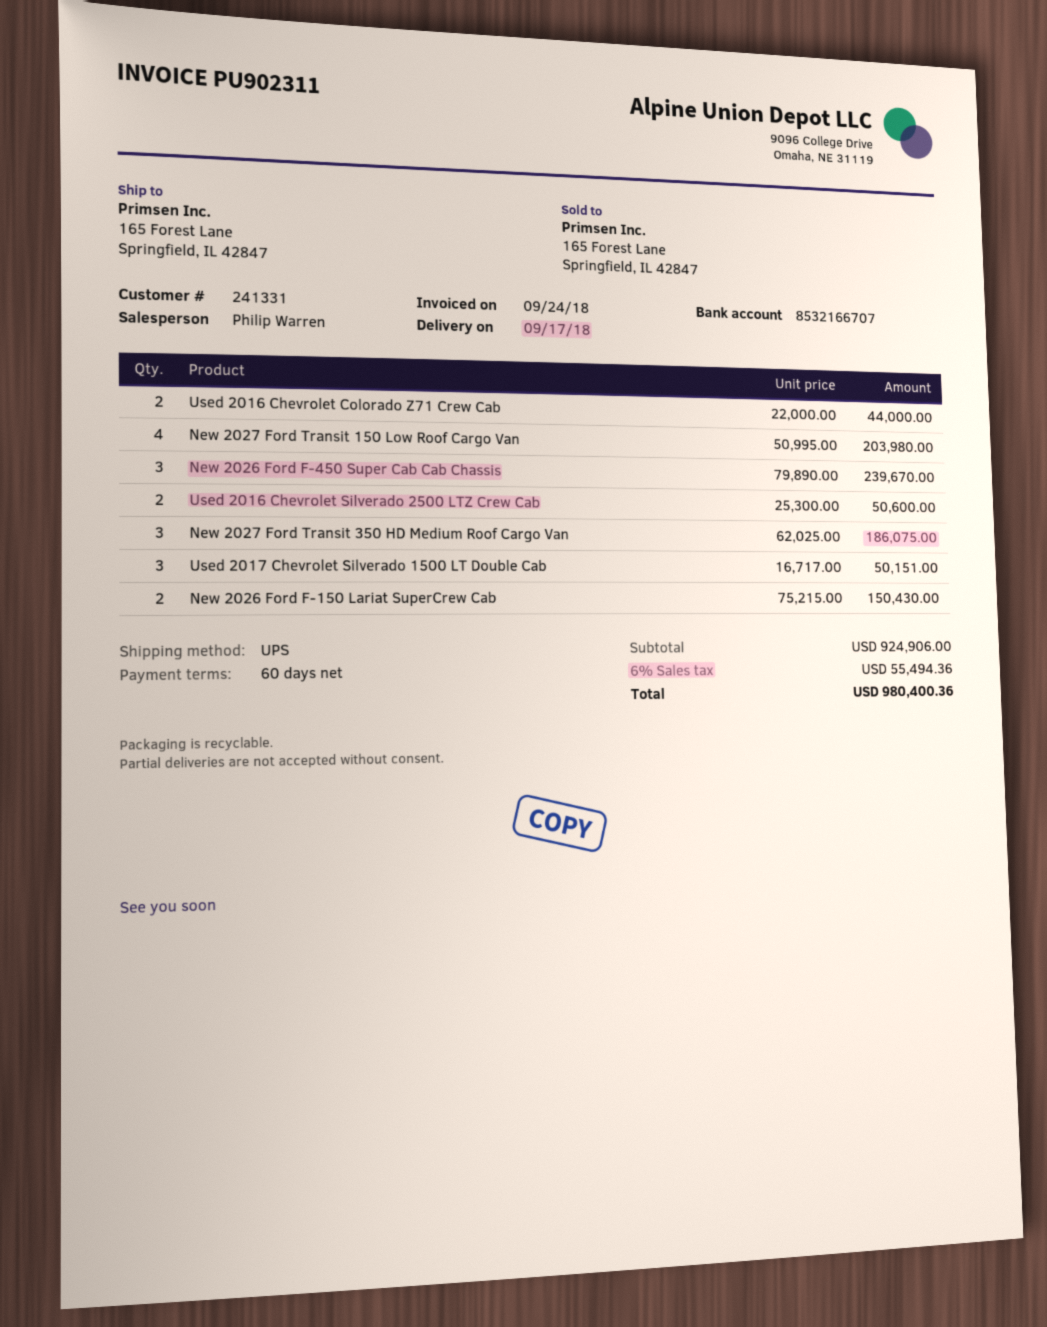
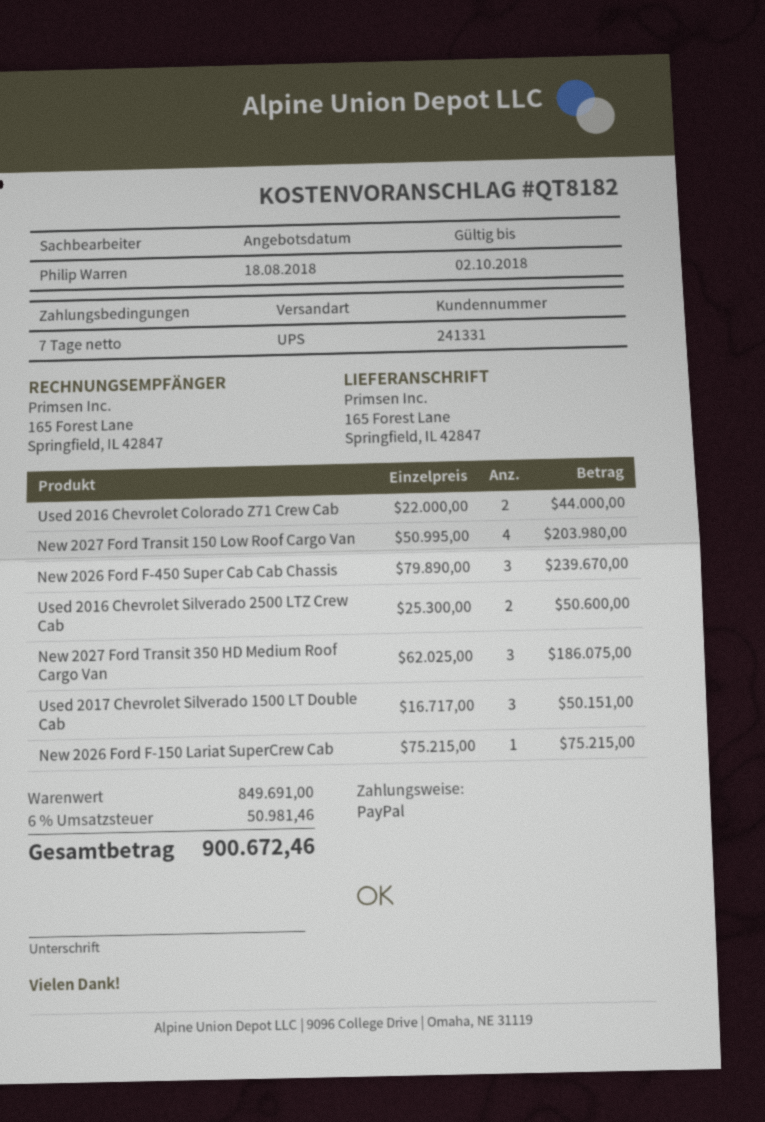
payment terms: 60 days -> 7 days
New 2026 Ford F-150 Lariat SuperCrew Cab: 2 x 75215.00 = 150430.00 -> 1 x 75215.00 = 75215.00
subtotal: 924906.00 -> 849691.00
tax: 6% = 55494.36 -> 6% = 50981.46
total: 980400.36 -> 900672.46

